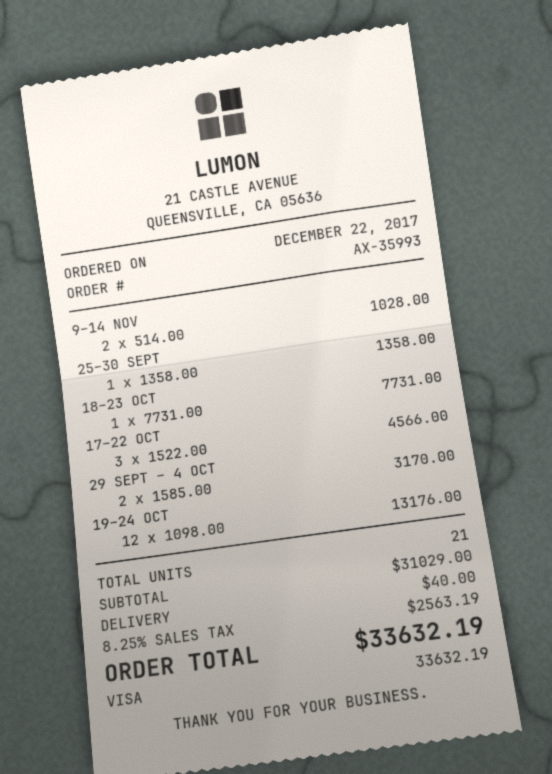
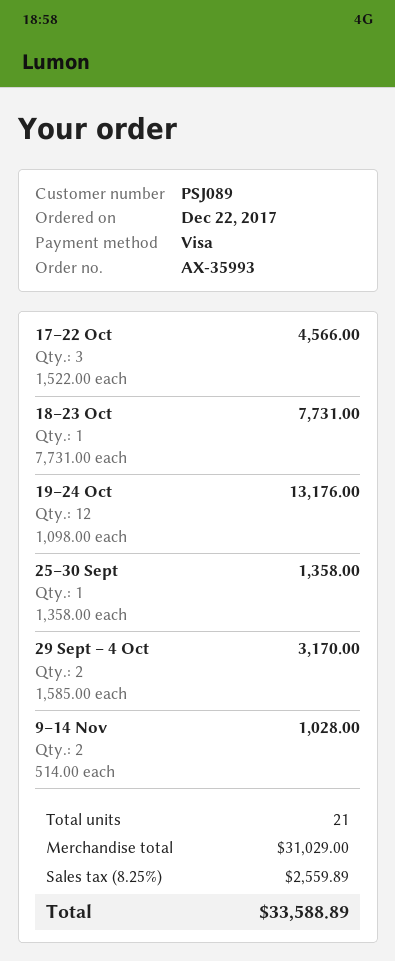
shipping: 40.00 -> none
tax: 8.25% = 2563.19 -> 8.25% = 2559.89
total: 33632.19 -> 33588.89

